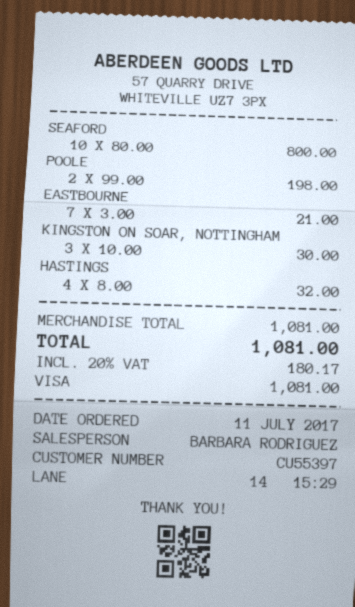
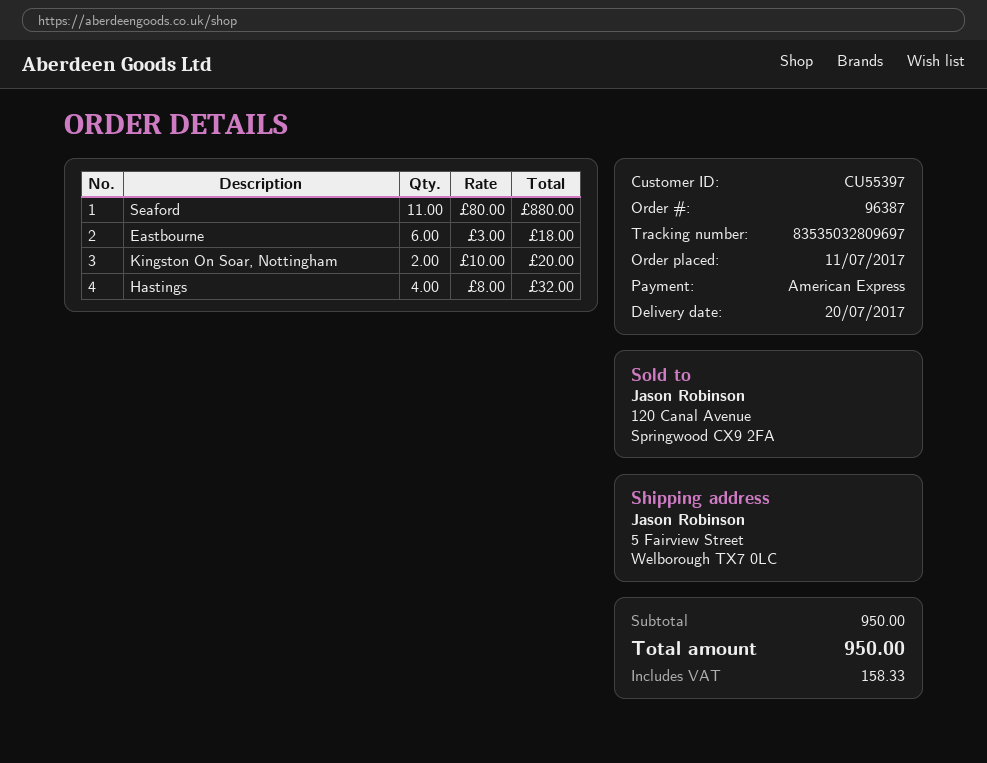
payment method: Visa -> American Express
SEAFORD: 10 x 80.00 = 800.00 -> 11 x 80.00 = 880.00
POOLE: 2 x 99.00 = 198.00 -> none
EASTBOURNE: 7 x 3.00 = 21.00 -> 6 x 3.00 = 18.00
KINGSTON ON SOAR, NOTTINGHAM: 3 x 10.00 = 30.00 -> 2 x 10.00 = 20.00
subtotal: 1081.00 -> 950.00
tax: 180.17 -> 158.33
total: 1081.00 -> 950.00

